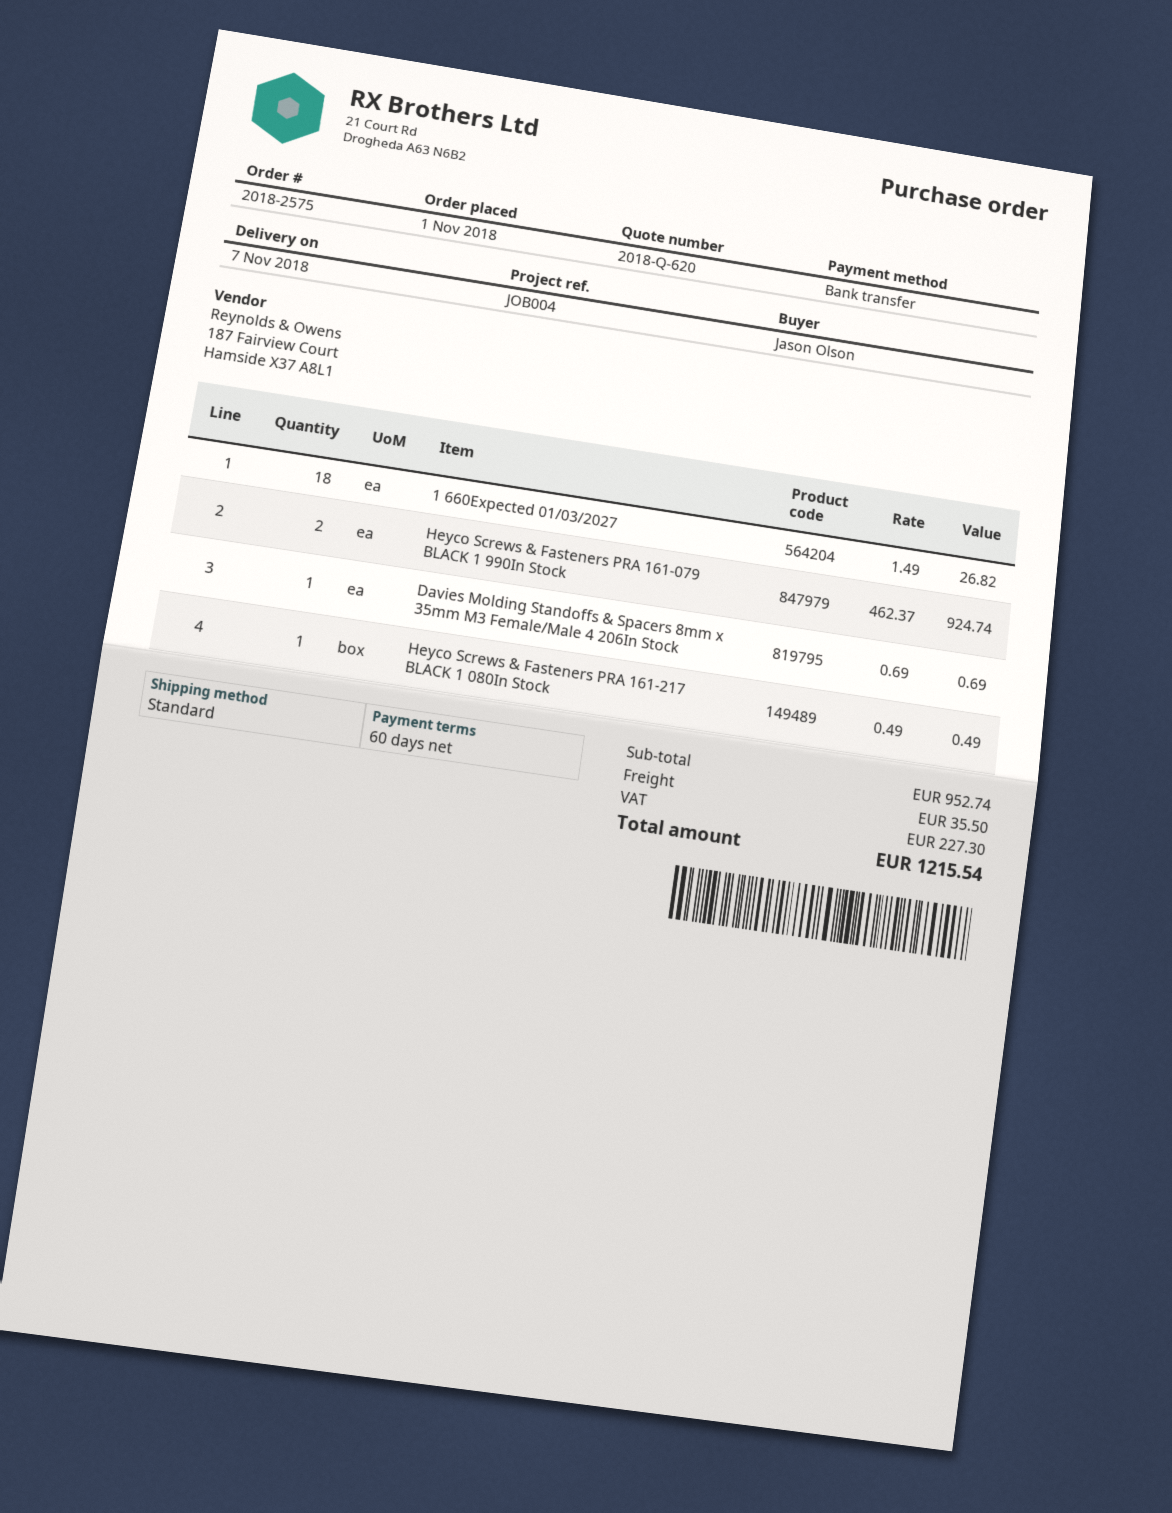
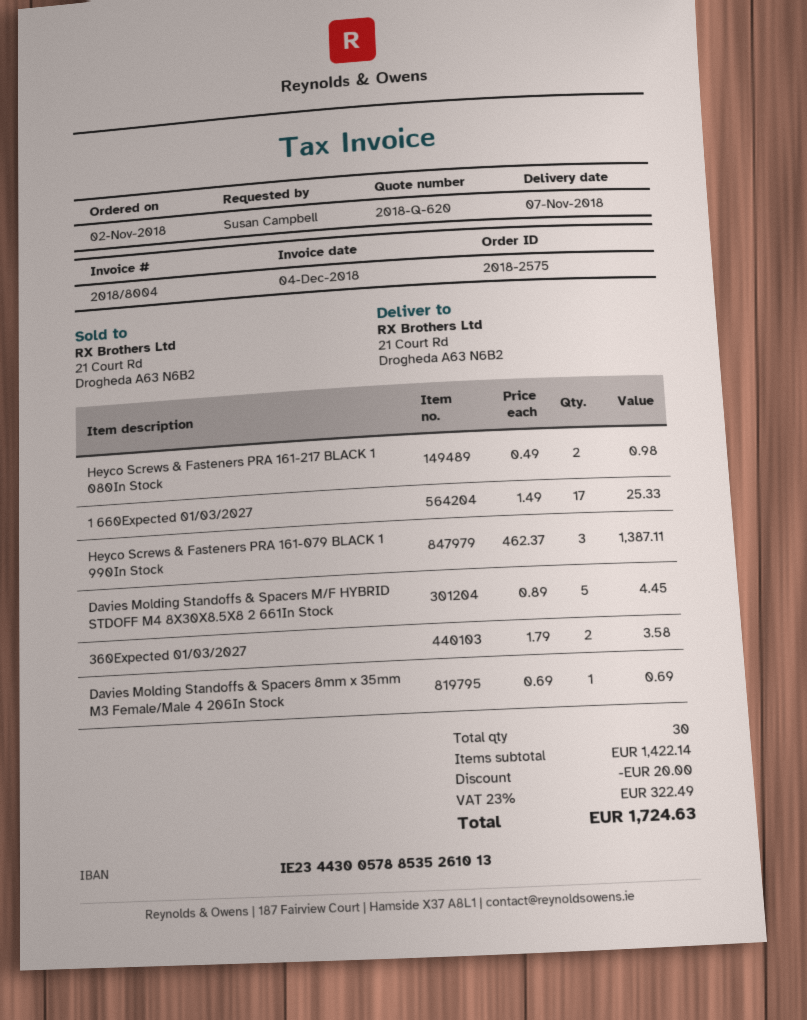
order date: 2018-11-01 -> 2018-11-02
ordered by: Jason Olson -> Susan Campbell
1 660Expected 01/03/2027: 18 x 1.49 = 26.82 -> 17 x 1.49 = 25.33
Heyco Screws & Fasteners PRA 161-079 BLACK 1 990In Stock: 2 x 462.37 = 924.74 -> 3 x 462.37 = 1387.11
Heyco Screws & Fasteners PRA 161-217 BLACK 1 080In Stock: 1 x 0.49 = 0.49 -> 2 x 0.49 = 0.98
Davies Molding Standoffs & Spacers M/F HYBRID STDOFF M4 8X30X8.5X8 2 661In Stock: none -> 5 x 0.89 = 4.45
360Expected 01/03/2027: none -> 2 x 1.79 = 3.58
subtotal: 952.74 -> 1422.14
discount: none -> 20.00
shipping: 35.50 -> none
tax: 227.30 -> 322.49
total: 1215.54 -> 1724.63

